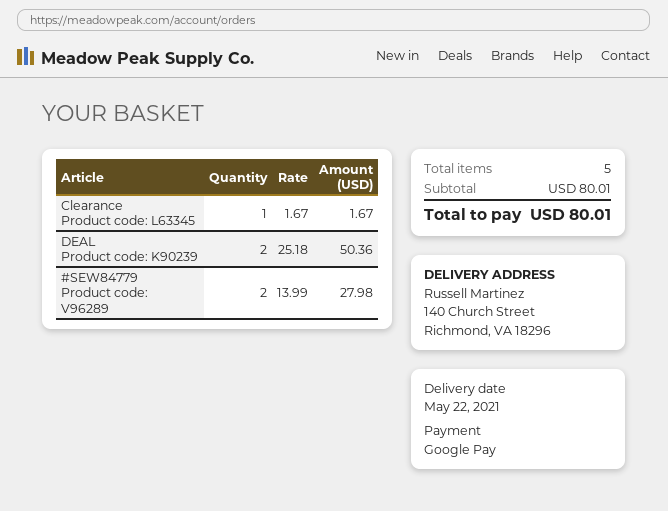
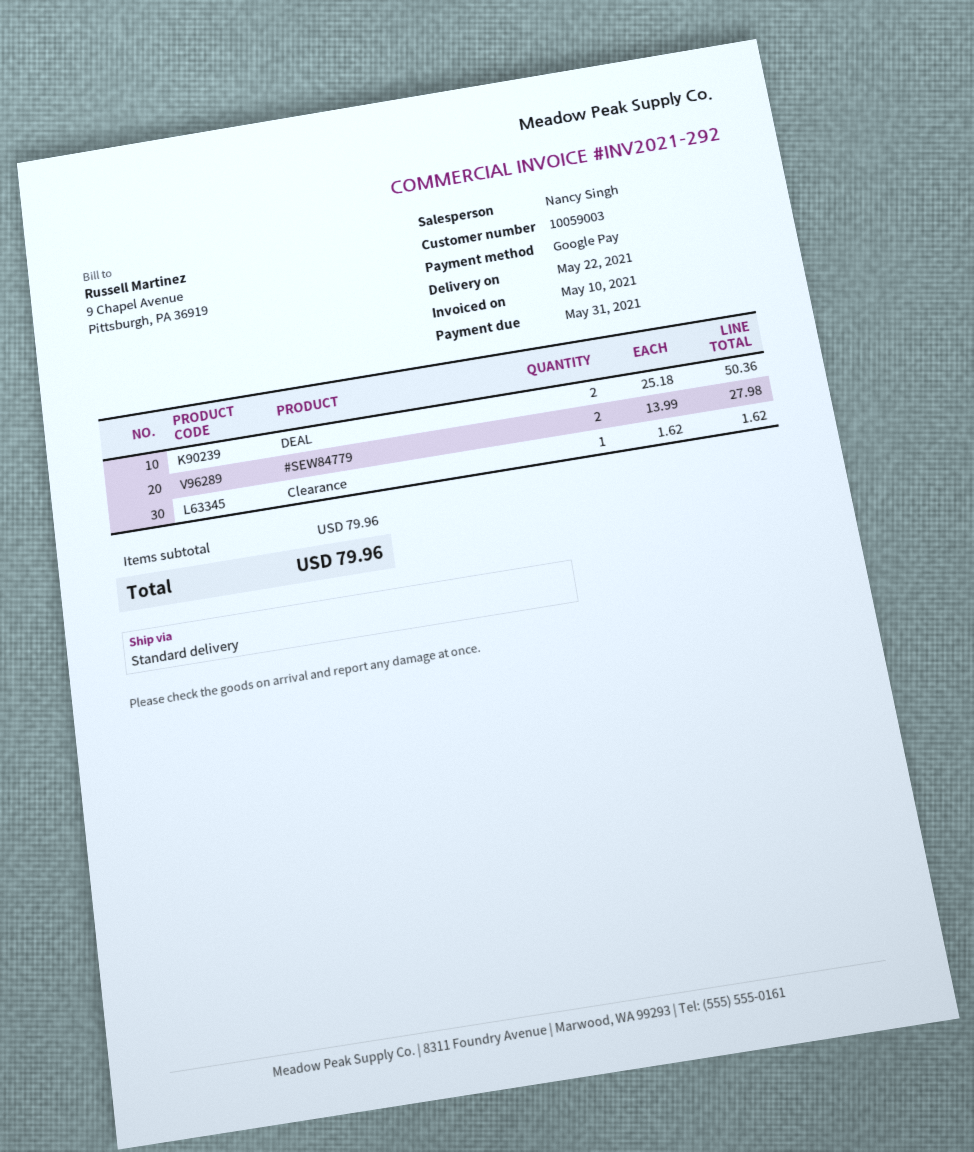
Clearance: 1 x 1.67 = 1.67 -> 1 x 1.62 = 1.62
subtotal: 80.01 -> 79.96
total: 80.01 -> 79.96

